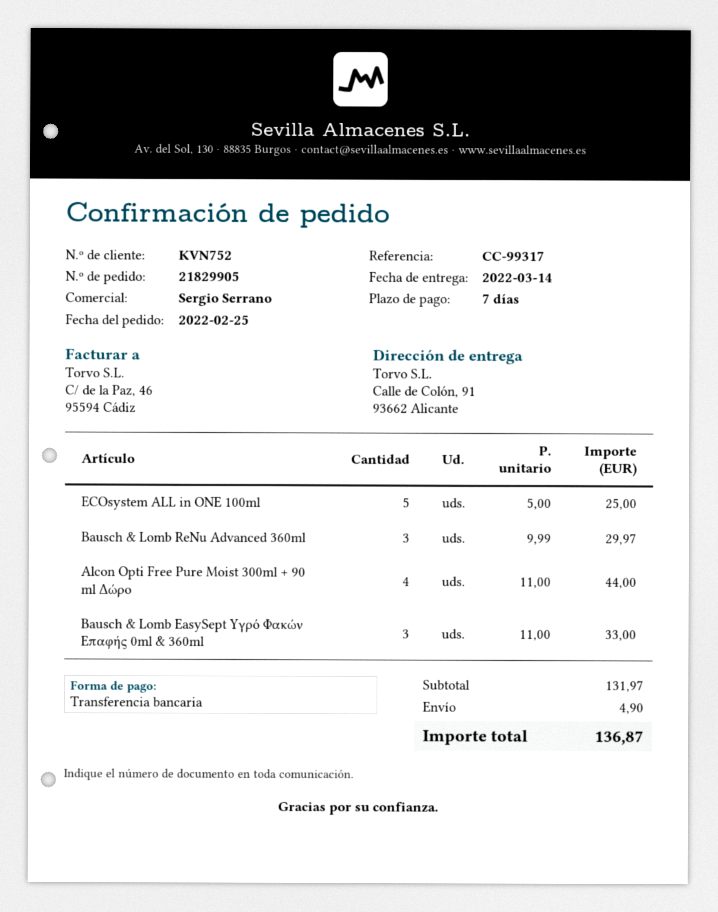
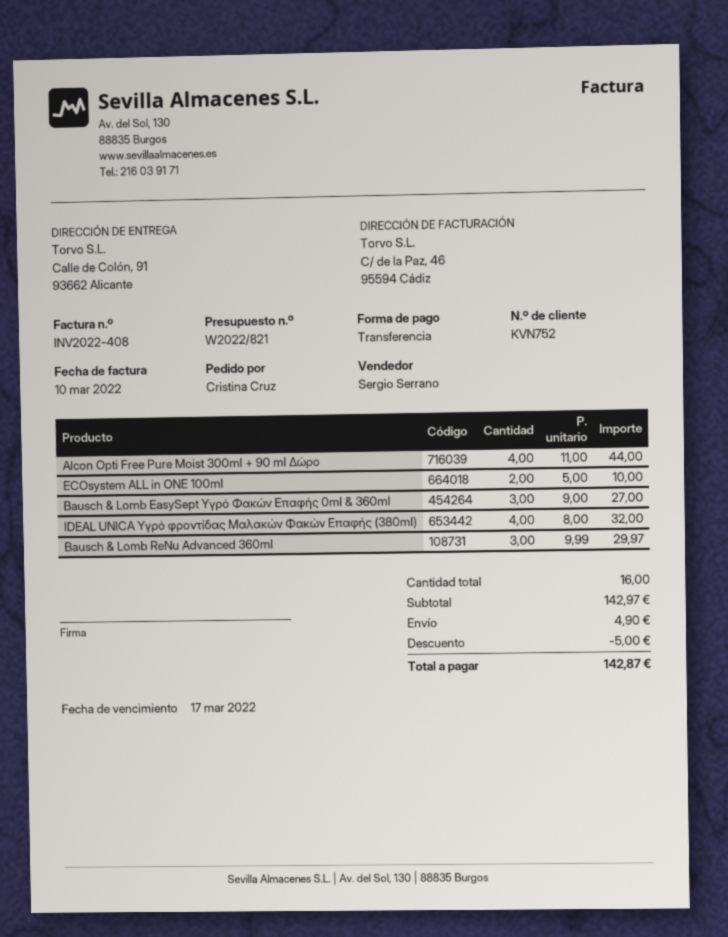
ECOsystem ALL in ONE 100ml: 5 x 5.00 = 25.00 -> 2 x 5.00 = 10.00
Bausch & Lomb EasySept Υγρό Φακών Επαφής 0ml & 360ml: 3 x 11.00 = 33.00 -> 3 x 9.00 = 27.00
IDEAL UNICA Υγρό φροντίδας Μαλακών Φακών Επαφής (380ml): none -> 4 x 8.00 = 32.00
subtotal: 131.97 -> 142.97
discount: none -> 5.00
total: 136.87 -> 142.87

